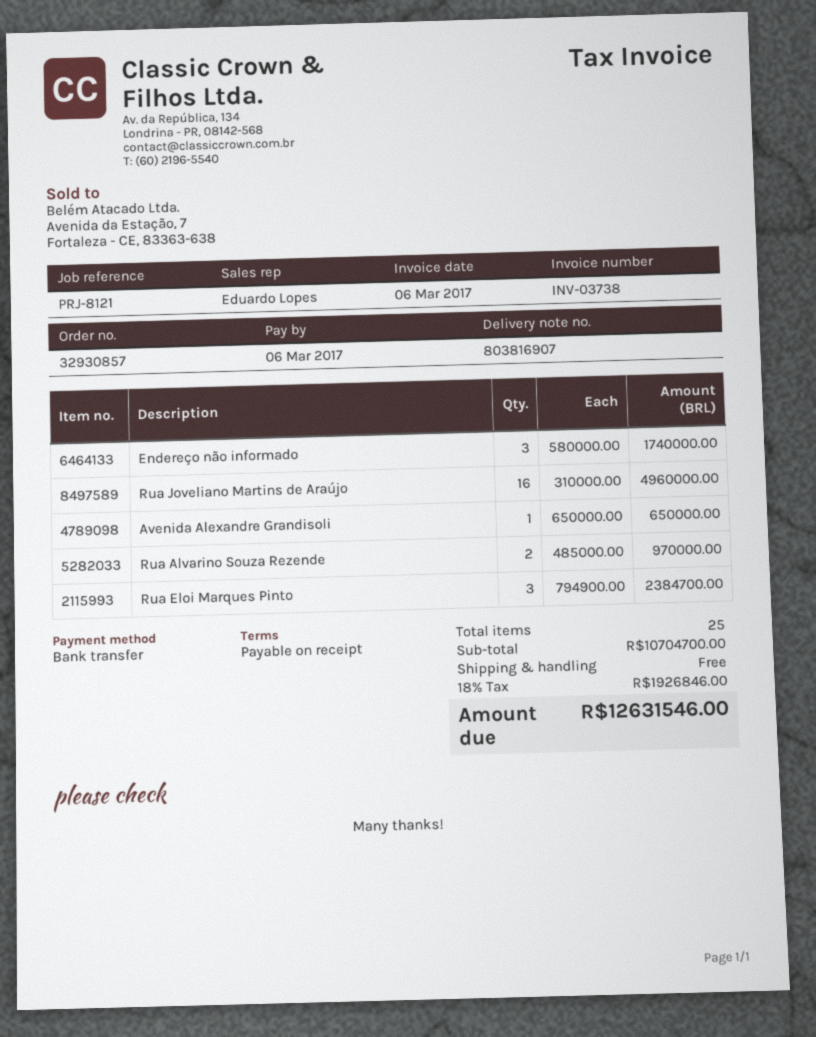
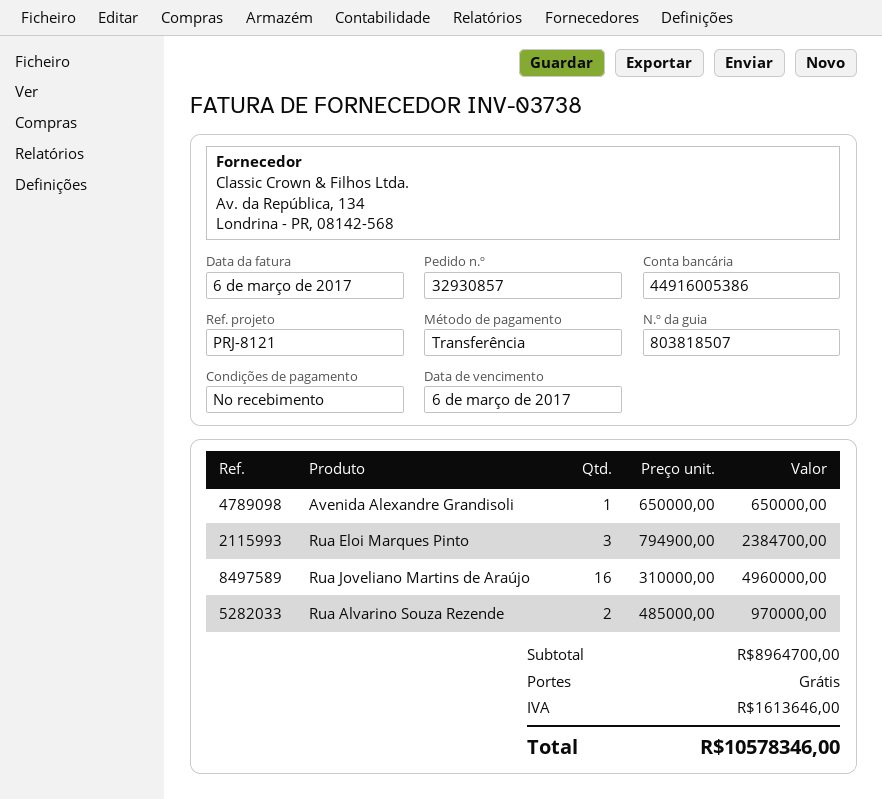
delivery note number: 803816907 -> 803818507
Endereço não informado: 3 x 580000.00 = 1740000.00 -> none
subtotal: 10704700.00 -> 8964700.00
tax: 1926846.00 -> 1613646.00
total: 12631546.00 -> 10578346.00

